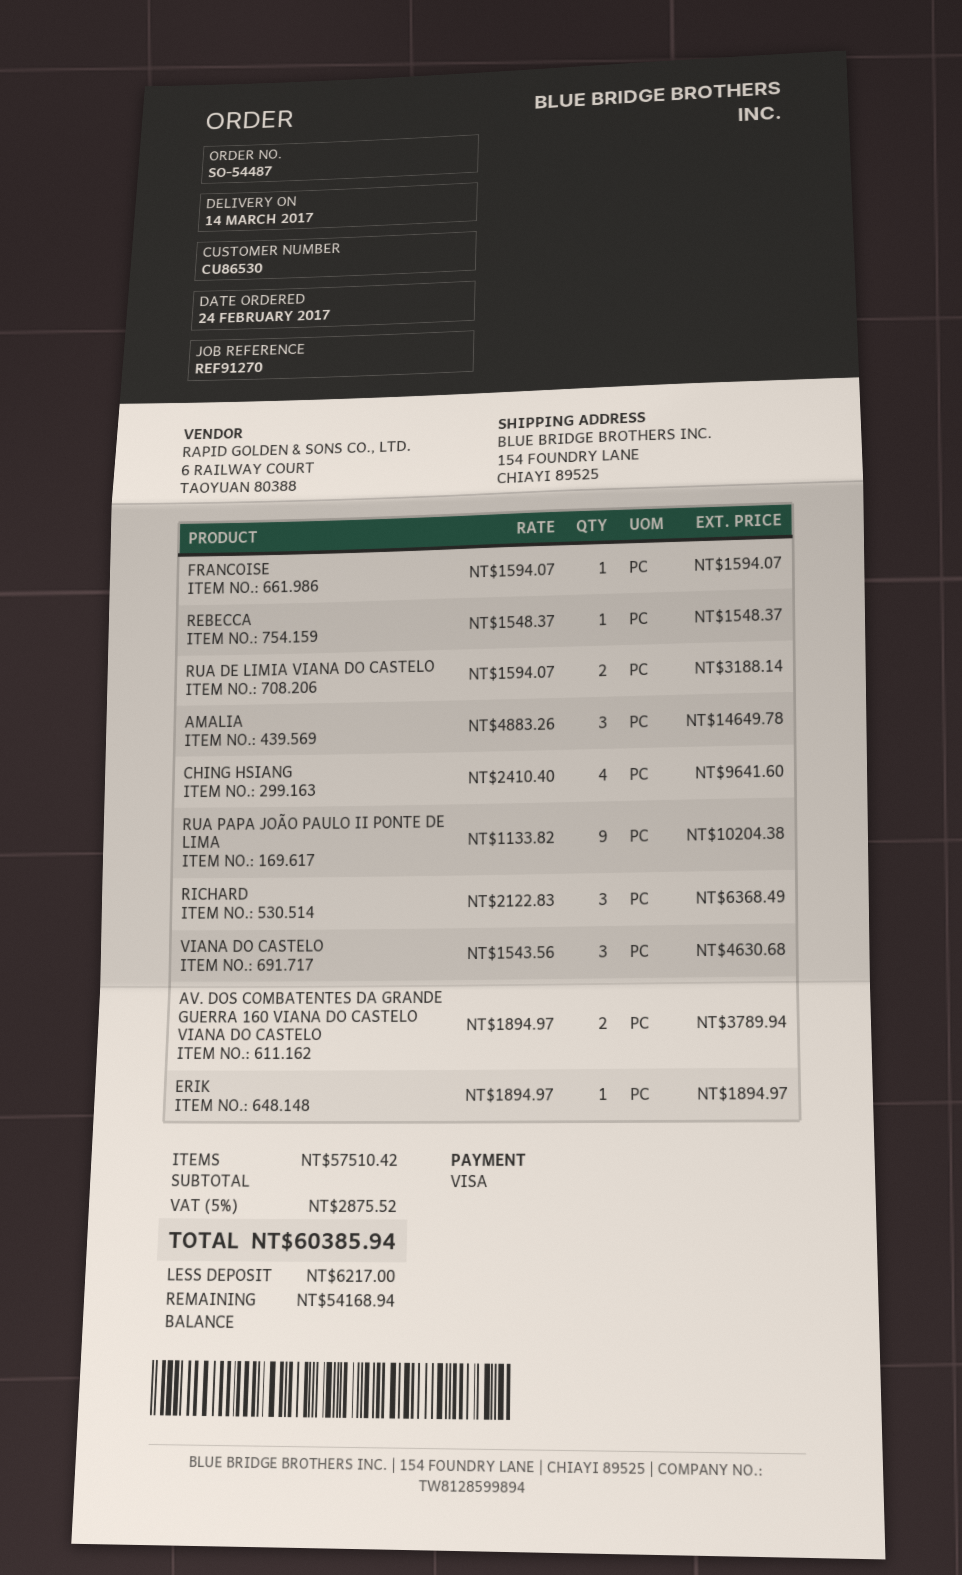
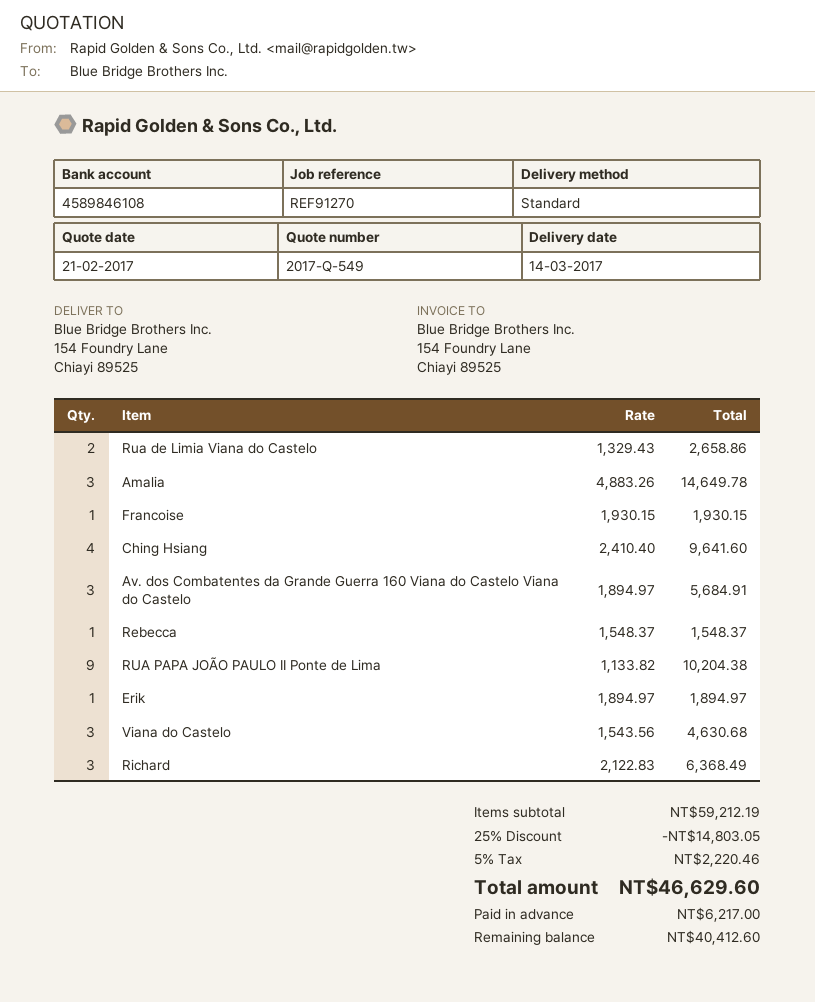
FRANCOISE: 1 x 1594.07 = 1594.07 -> 1 x 1930.15 = 1930.15
RUA DE LIMIA VIANA DO CASTELO: 2 x 1594.07 = 3188.14 -> 2 x 1329.43 = 2658.86
AV. DOS COMBATENTES DA GRANDE GUERRA 160 VIANA DO CASTELO VIANA DO CASTELO: 2 x 1894.97 = 3789.94 -> 3 x 1894.97 = 5684.91
subtotal: 57510.42 -> 59212.19
discount: none -> 25% = 14803.05
tax: 5% = 2875.52 -> 5% = 2220.46
total: 60385.94 -> 46629.60
balance: 54168.94 -> 40412.60

